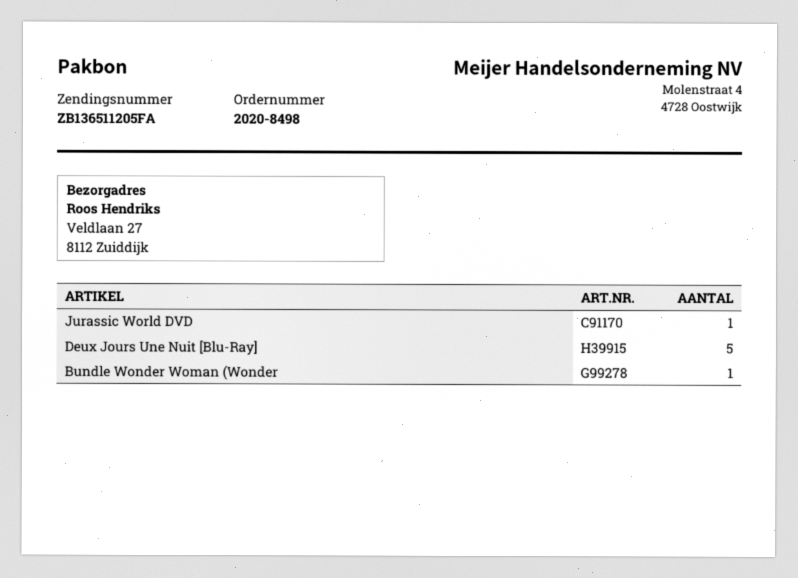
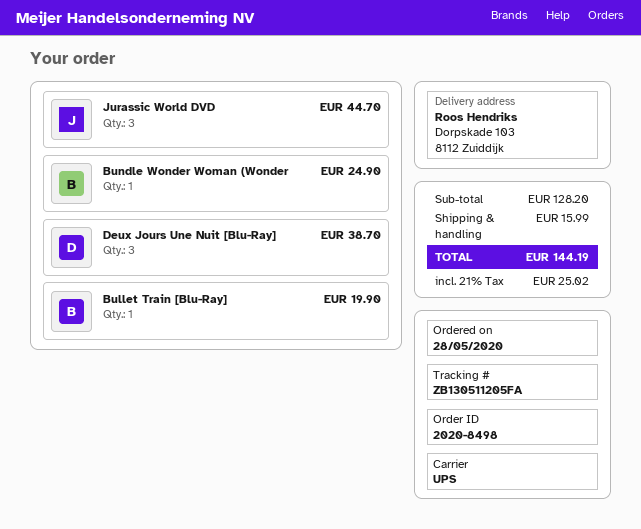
tracking number: ZB136511205FA -> ZB130511205FA
ship to: Veldlaan 27, 8112 Zuiddijk -> Dorpskade 103, 8112 Zuiddijk
Jurassic World DVD: 1 -> 3
Deux Jours Une Nuit [Blu-Ray]: 5 -> 3
Bullet Train [Blu-Ray]: none -> 1

